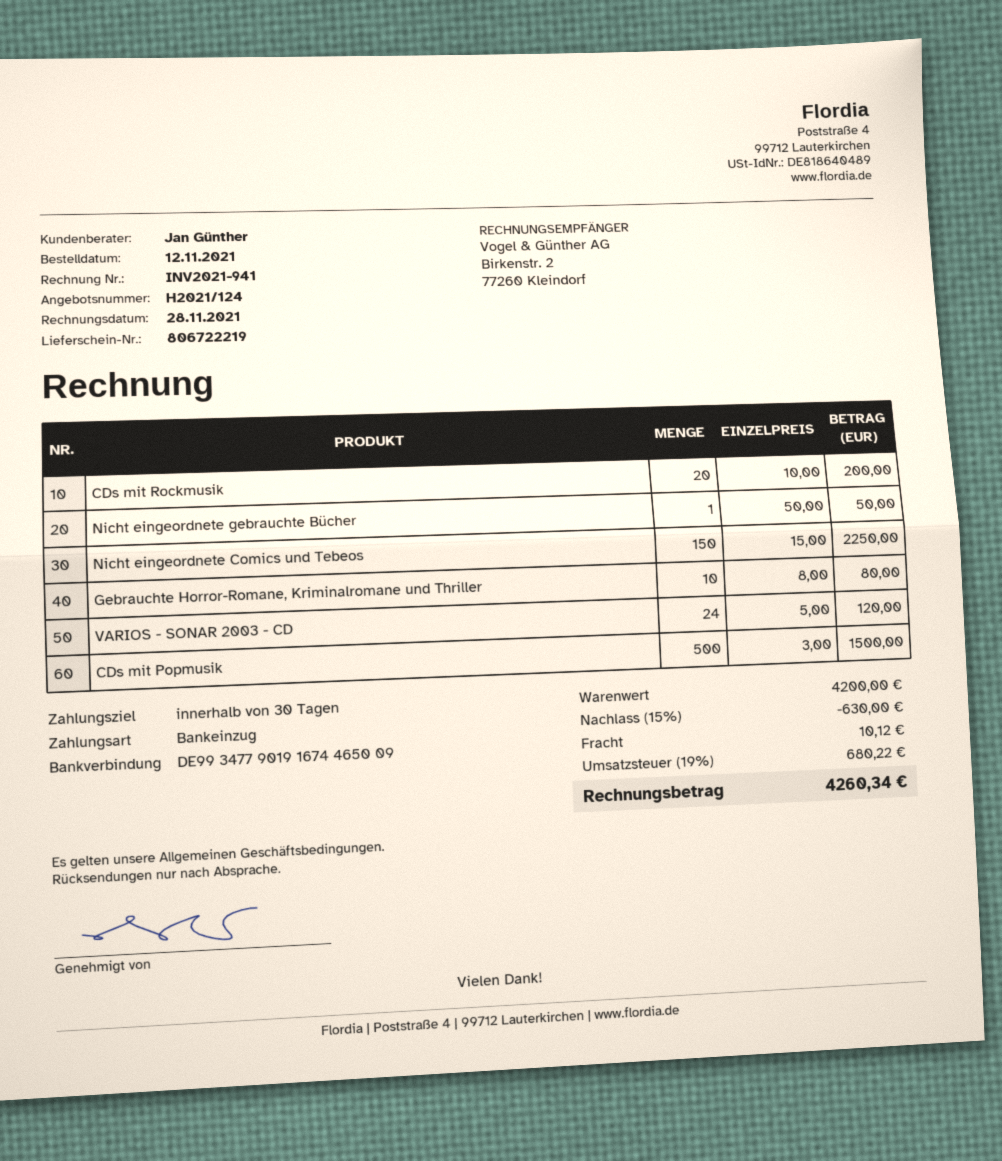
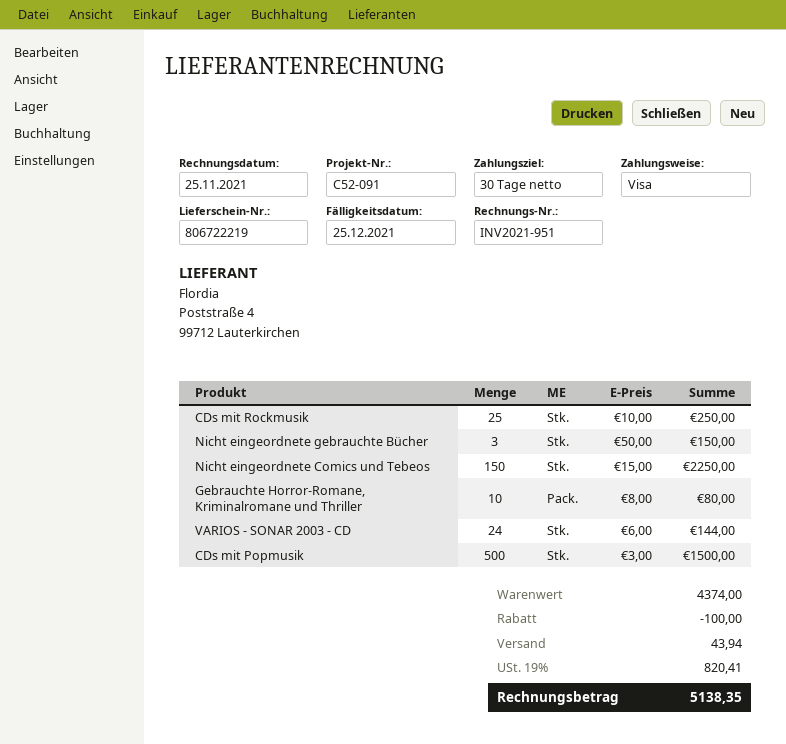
invoice number: INV2021-941 -> INV2021-951
invoice date: 2021-11-28 -> 2021-11-25
payment method: direct debit -> Visa
CDs mit Rockmusik: 20 x 10.00 = 200.00 -> 25 x 10.00 = 250.00
Nicht eingeordnete gebrauchte Bücher: 1 x 50.00 = 50.00 -> 3 x 50.00 = 150.00
VARIOS - SONAR 2003 - CD: 24 x 5.00 = 120.00 -> 24 x 6.00 = 144.00
subtotal: 4200.00 -> 4374.00
discount: 630.00 -> 100.00
shipping: 10.12 -> 43.94
tax: 19% = 680.22 -> 19% = 820.41
total: 4260.34 -> 5138.35

